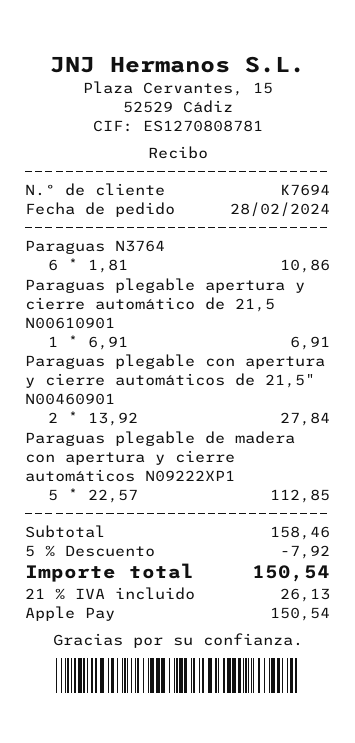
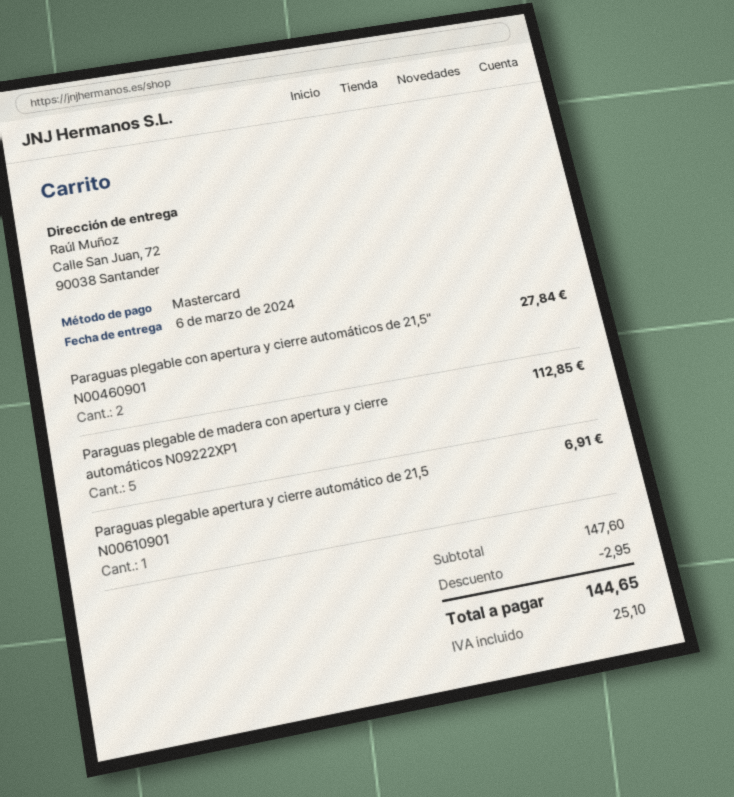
payment method: Apple Pay -> Mastercard
Paraguas N3764: 6 for 10.86 -> none
subtotal: 158.46 -> 147.60
discount: 7.92 -> 2.95
tax: 26.13 -> 25.10
total: 150.54 -> 144.65

